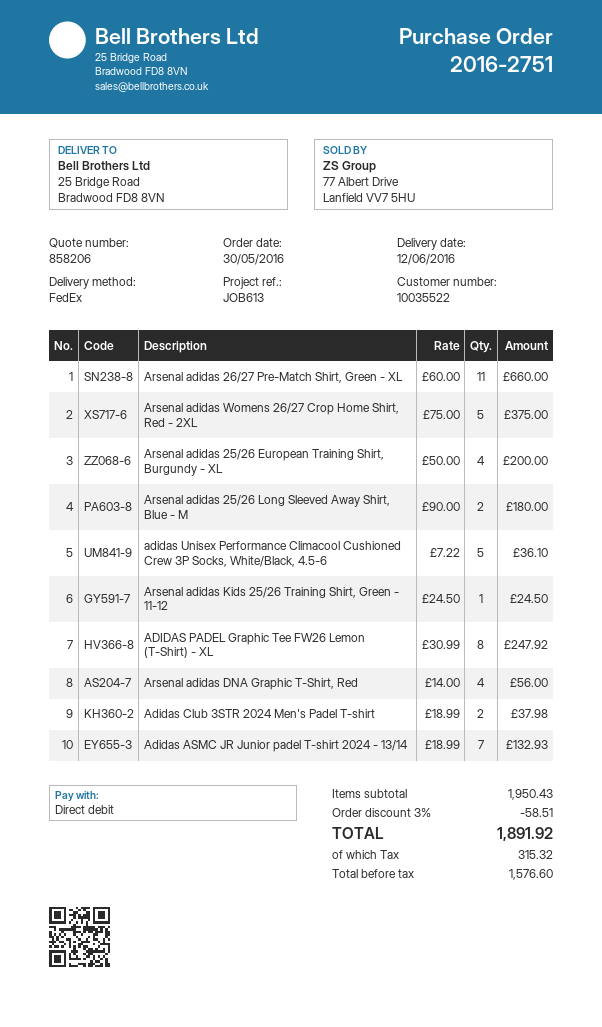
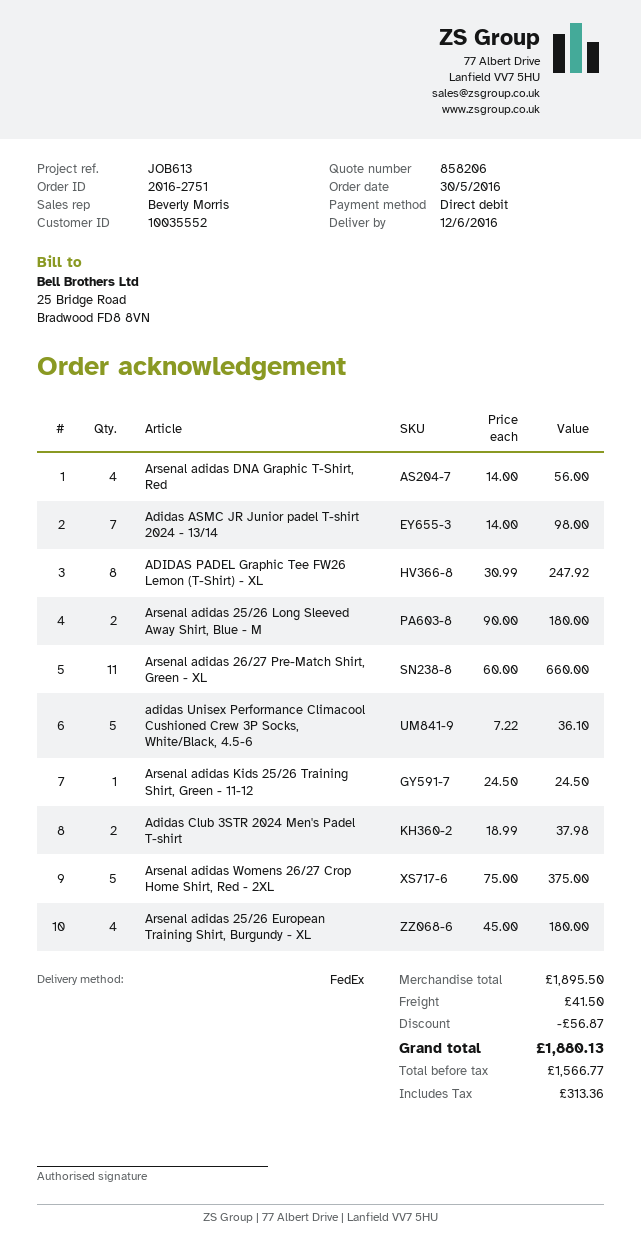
customer number: 10035522 -> 10035552
Arsenal adidas 25/26 European Training Shirt, Burgundy - XL: 4 x 50.00 = 200.00 -> 4 x 45.00 = 180.00
Adidas ASMC JR Junior padel T-shirt 2024 - 13/14: 7 x 18.99 = 132.93 -> 7 x 14.00 = 98.00
subtotal: 1950.43 -> 1895.50
discount: 58.51 -> 56.87
shipping: none -> 41.50
net: 1576.60 -> 1566.77
tax: 315.32 -> 313.36
total: 1891.92 -> 1880.13

